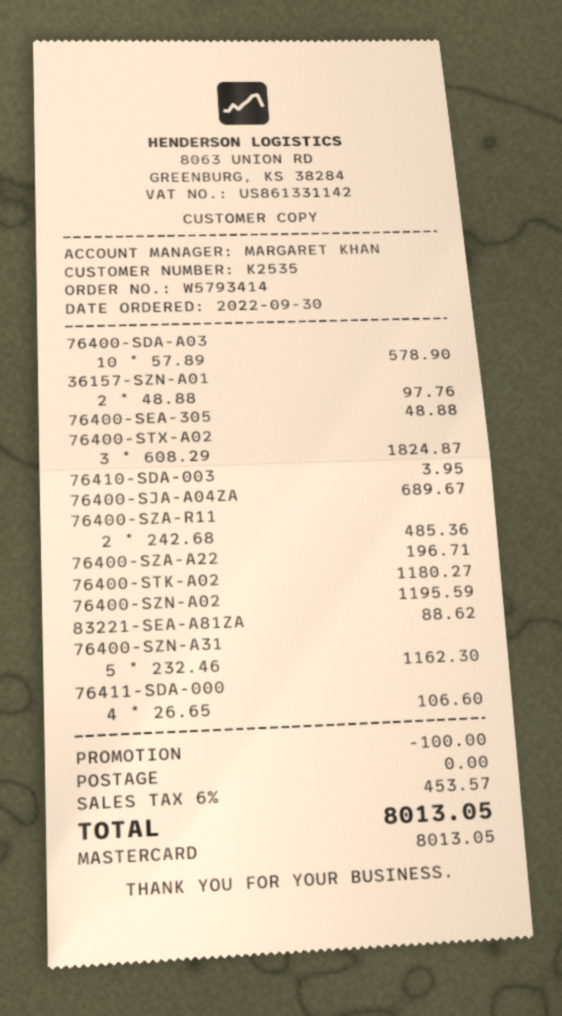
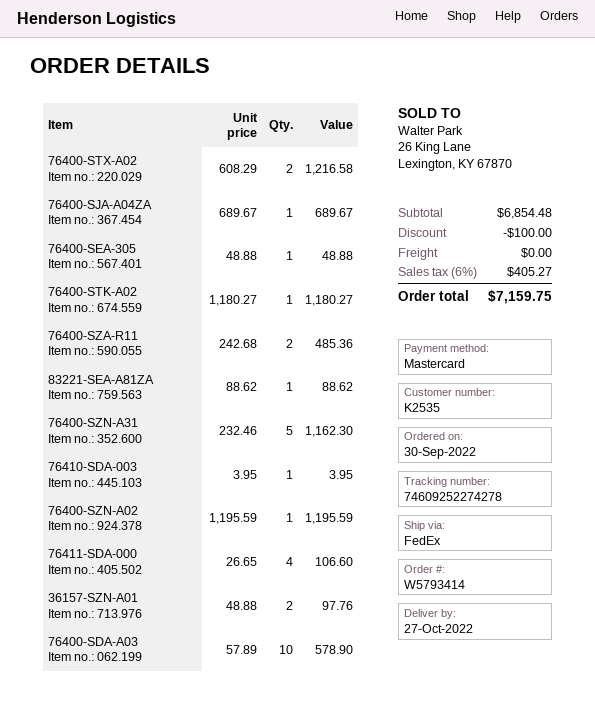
76400-STX-A02: 3 x 608.29 = 1824.87 -> 2 x 608.29 = 1216.58
76400-SZA-A22: 1 x 196.71 = 196.71 -> none
tax: 6% = 453.57 -> 6% = 405.27
total: 8013.05 -> 7159.75

